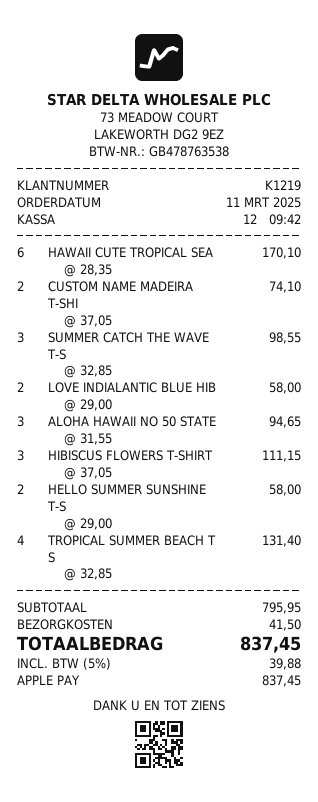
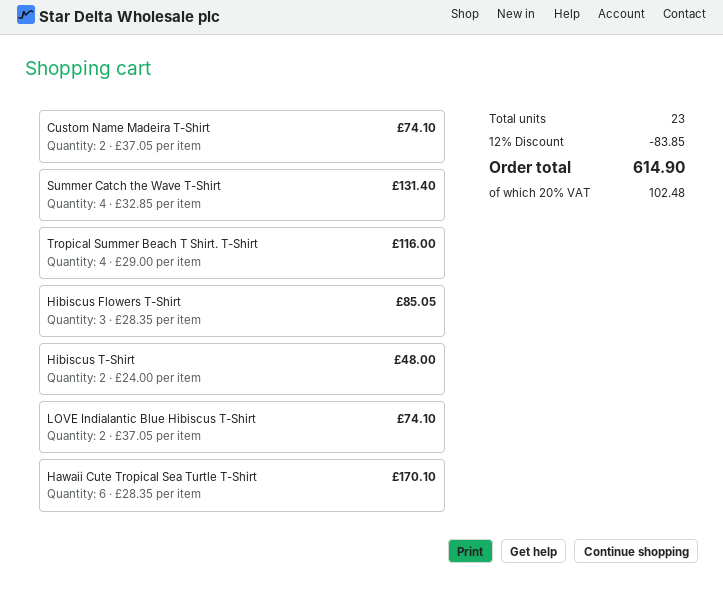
SUMMER CATCH THE WAVE T-S: 3 x 32.85 = 98.55 -> 4 x 32.85 = 131.40
LOVE INDIALANTIC BLUE HIB: 2 x 29.00 = 58.00 -> 2 x 37.05 = 74.10
ALOHA HAWAII NO 50 STATE: 3 x 31.55 = 94.65 -> none
HIBISCUS FLOWERS T-SHIRT: 3 x 37.05 = 111.15 -> 3 x 28.35 = 85.05
HELLO SUMMER SUNSHINE T-S: 2 x 29.00 = 58.00 -> none
TROPICAL SUMMER BEACH T S: 4 x 32.85 = 131.40 -> 4 x 29.00 = 116.00
Hibiscus T-Shirt: none -> 2 x 24.00 = 48.00
discount: none -> 12% = 83.85
shipping: 41.50 -> none
tax: 5% = 39.88 -> 20% = 102.48
total: 837.45 -> 614.90

